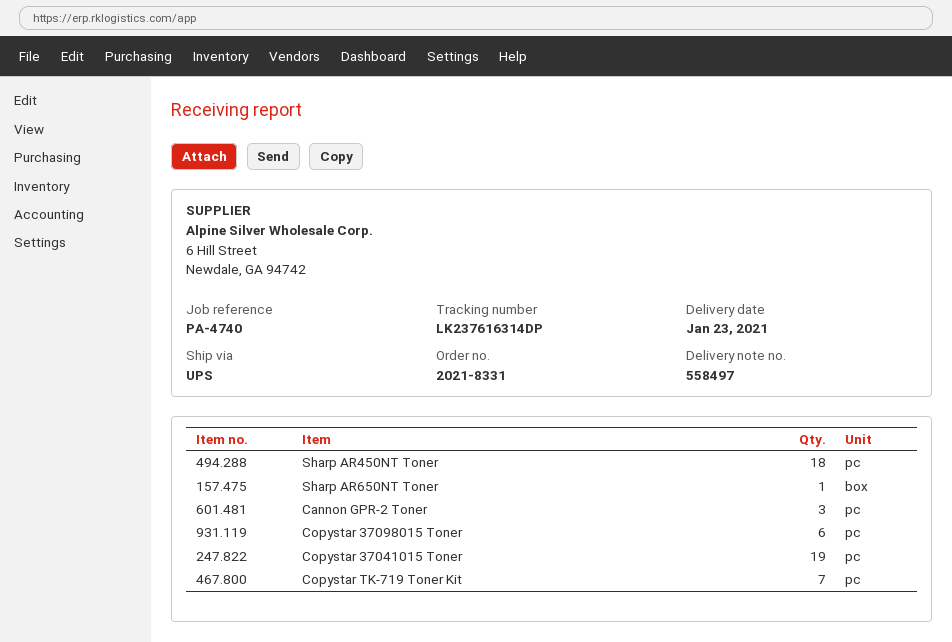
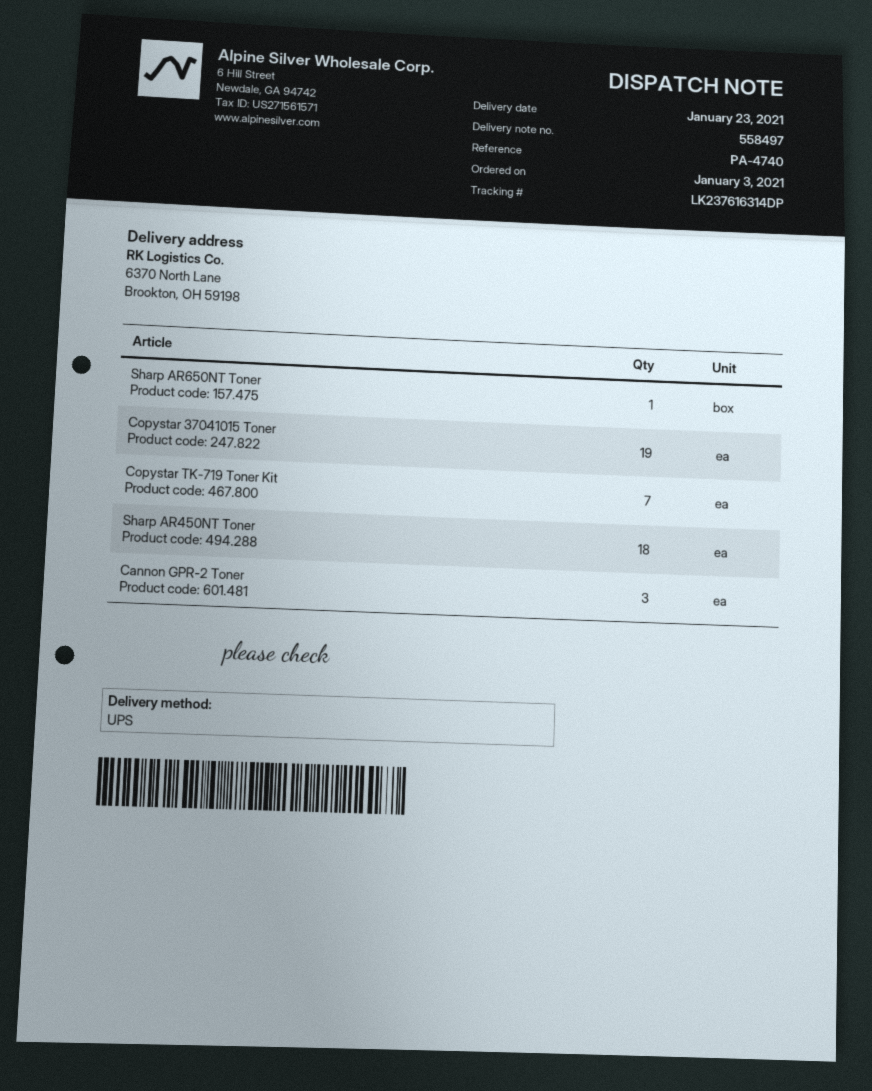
Copystar 37098015 Toner: 6 -> none

